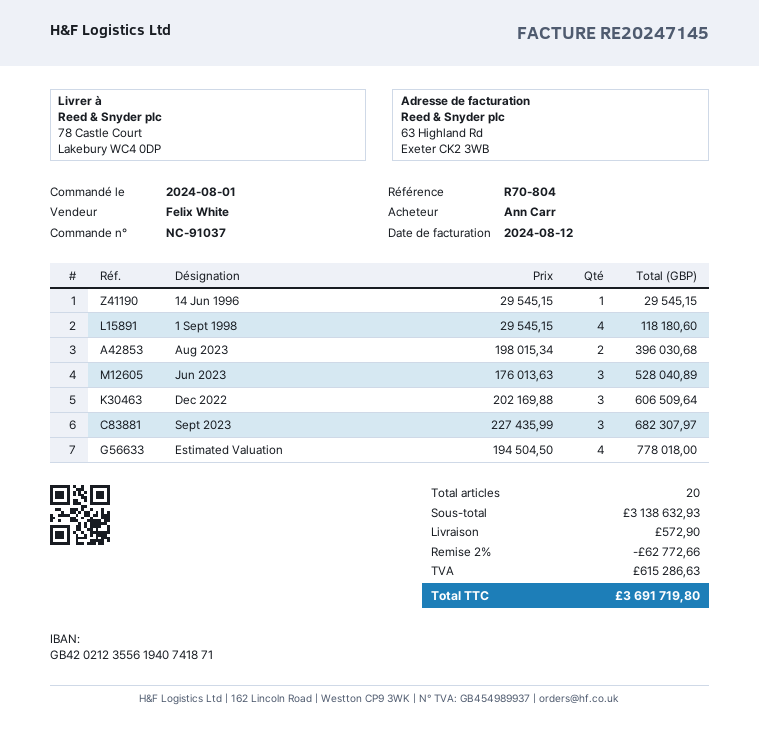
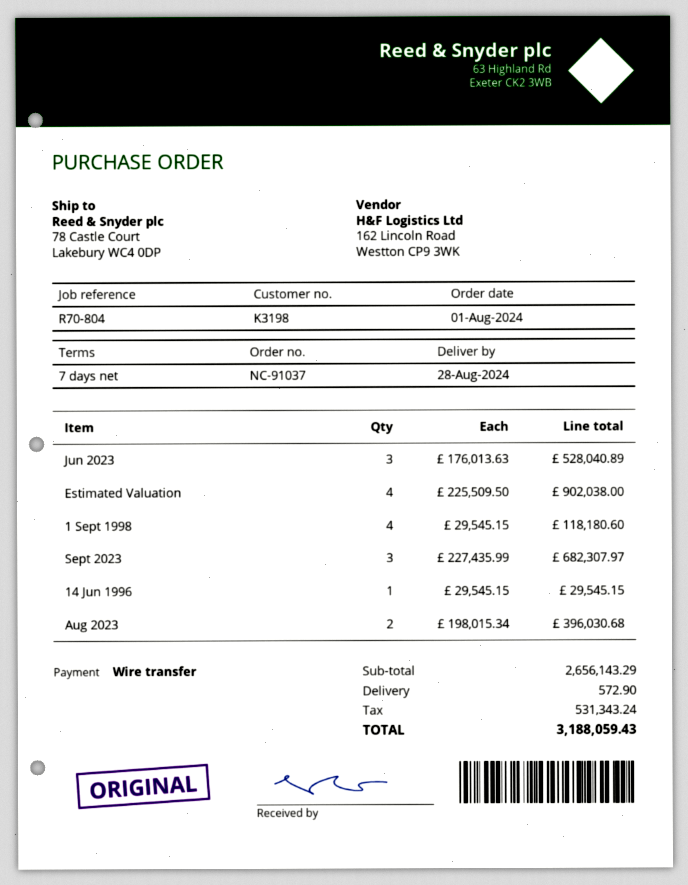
Dec 2022: 3 x 202169.88 = 606509.64 -> none
Estimated Valuation: 4 x 194504.50 = 778018.00 -> 4 x 225509.50 = 902038.00
subtotal: 3138632.93 -> 2656143.29
discount: 2% = 62772.66 -> none
tax: 615286.63 -> 531343.24
total: 3691719.80 -> 3188059.43

